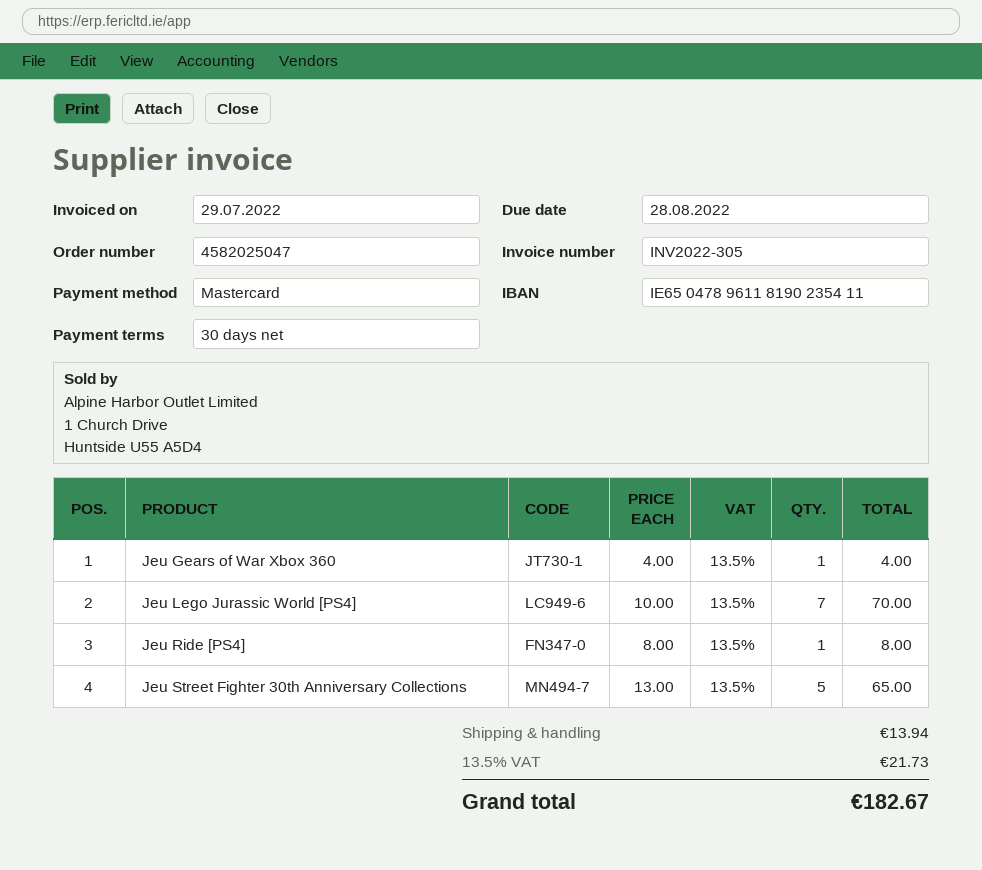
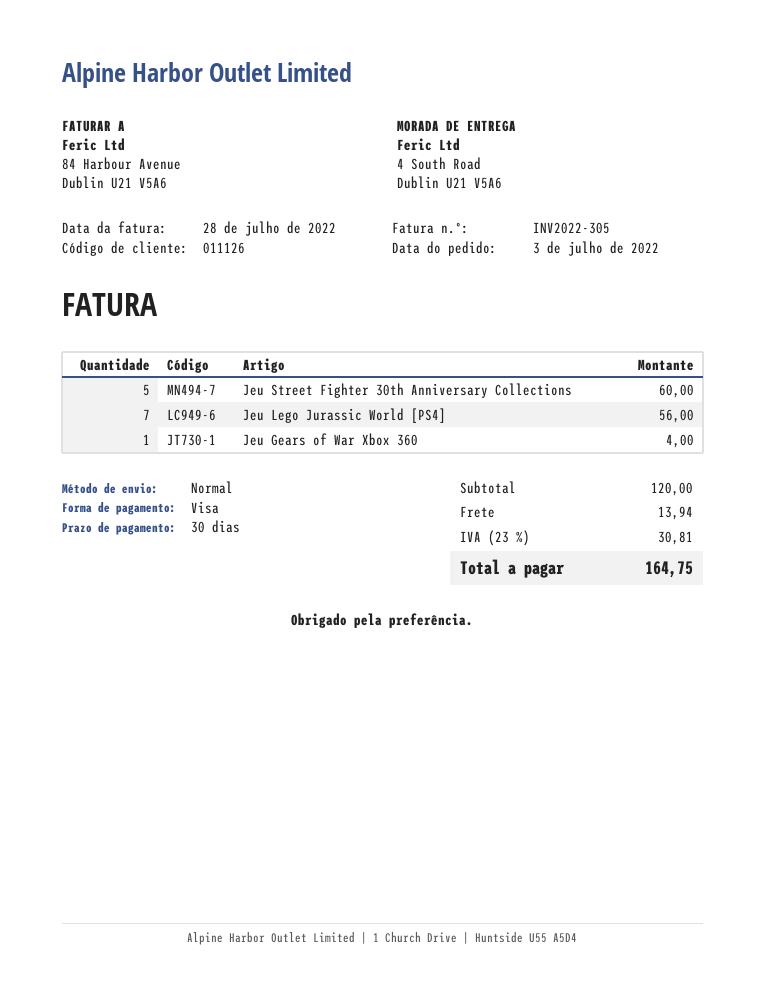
invoice date: 2022-07-29 -> 2022-07-28
payment method: Mastercard -> Visa
Jeu Lego Jurassic World [PS4]: 7 for 70.00 -> 7 for 56.00
Jeu Ride [PS4]: 1 for 8.00 -> none
Jeu Street Fighter 30th Anniversary Collections: 5 for 65.00 -> 5 for 60.00
tax: 13.5% = 21.73 -> 23% = 30.81
total: 182.67 -> 164.75

